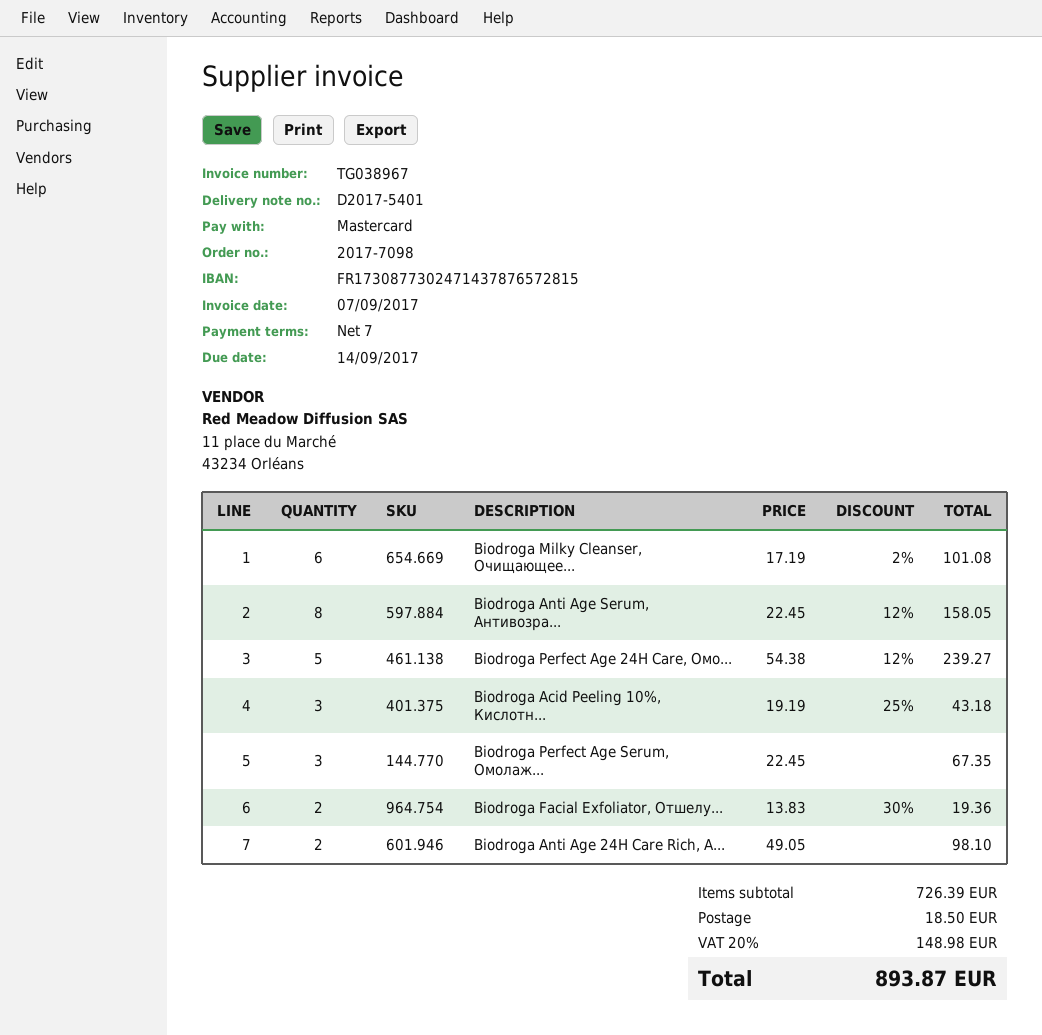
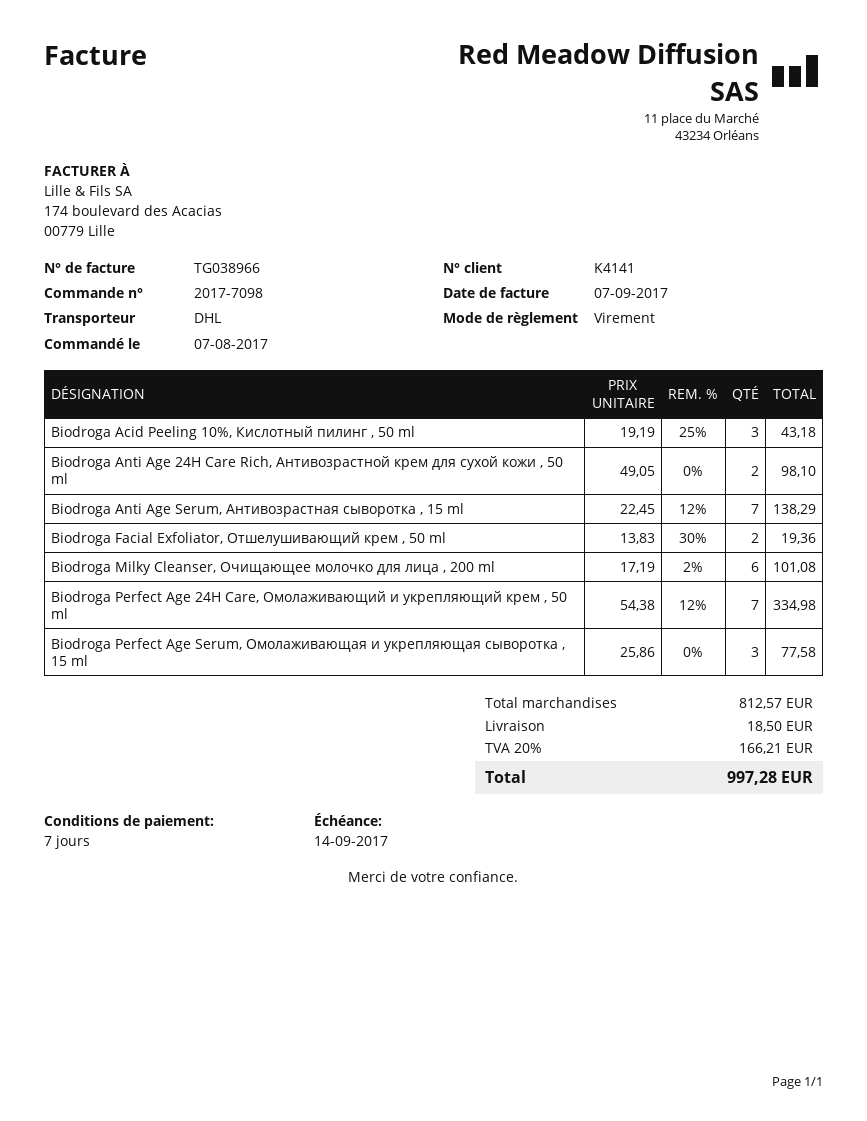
invoice number: TG038967 -> TG038966
payment method: Mastercard -> bank transfer
Biodroga Anti Age Serum, Антивозра...: 8 x 22.45 - 12% = 158.05 -> 7 x 22.45 - 12% = 138.29
Biodroga Perfect Age 24H Care, Омо...: 5 x 54.38 - 12% = 239.27 -> 7 x 54.38 - 12% = 334.98
Biodroga Perfect Age Serum, Омолаж...: 3 x 22.45 = 67.35 -> 3 x 25.86 = 77.58
subtotal: 726.39 -> 812.57
tax: 20% = 148.98 -> 20% = 166.21
total: 893.87 -> 997.28

